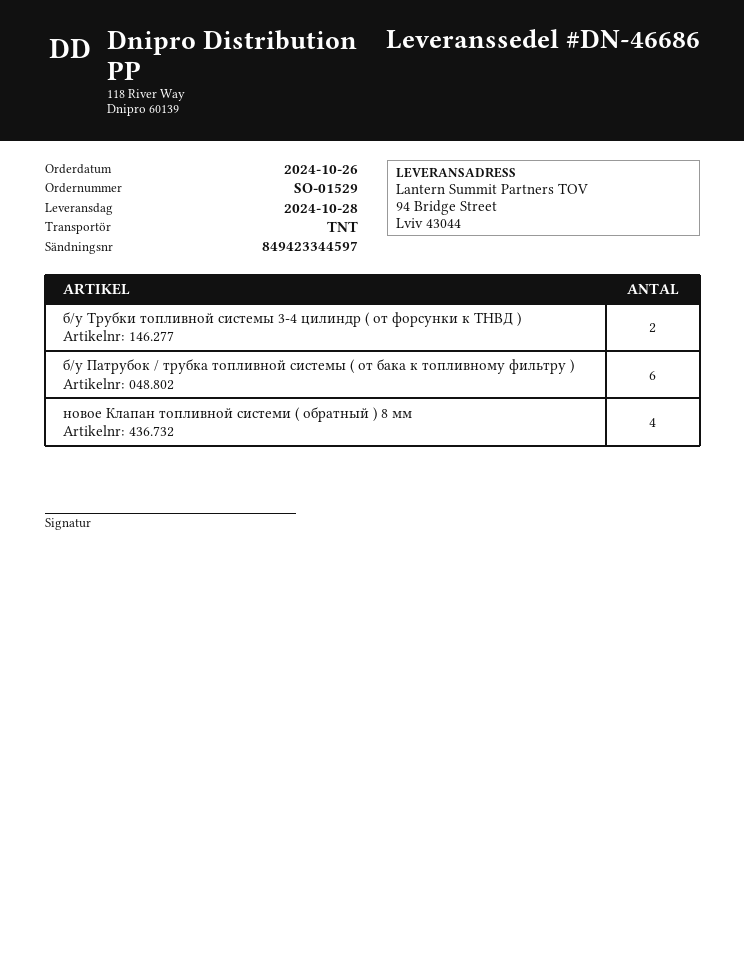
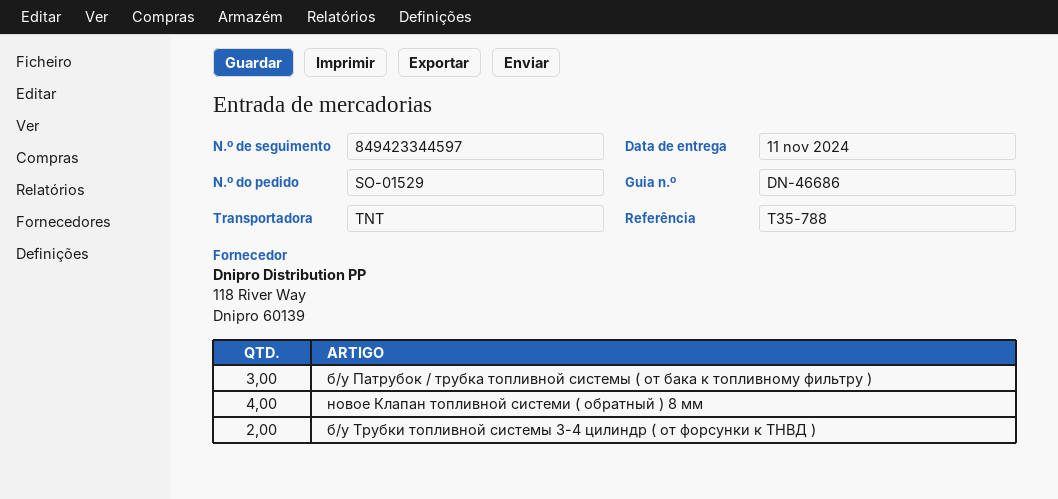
delivery date: 2024-10-28 -> 2024-11-11
б/у Патрубок / трубка топливной системы ( от бака к топливному фильтру ): 6 -> 3

